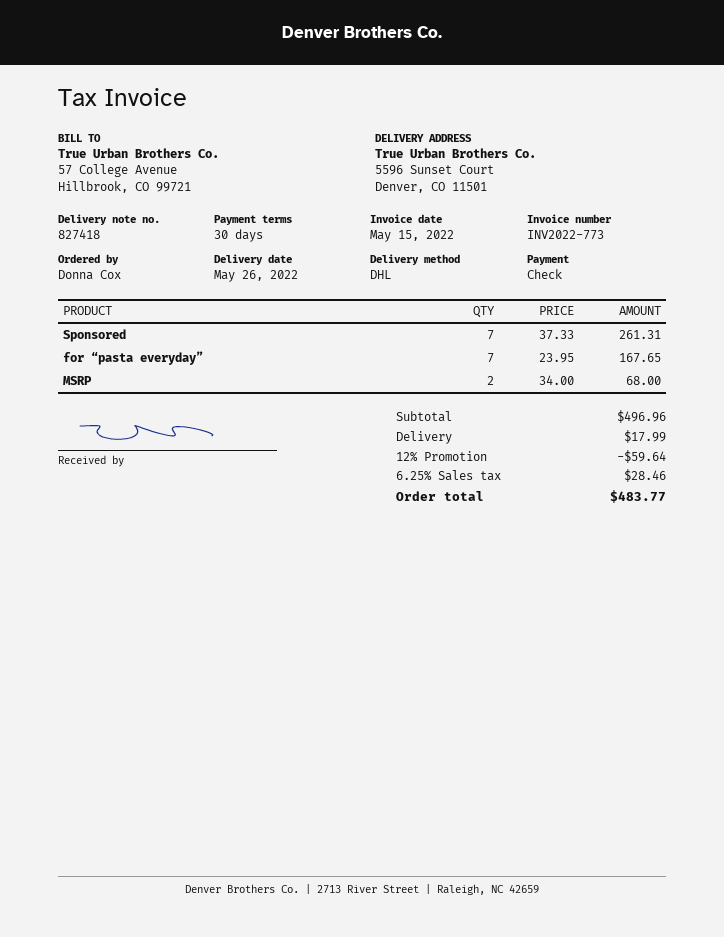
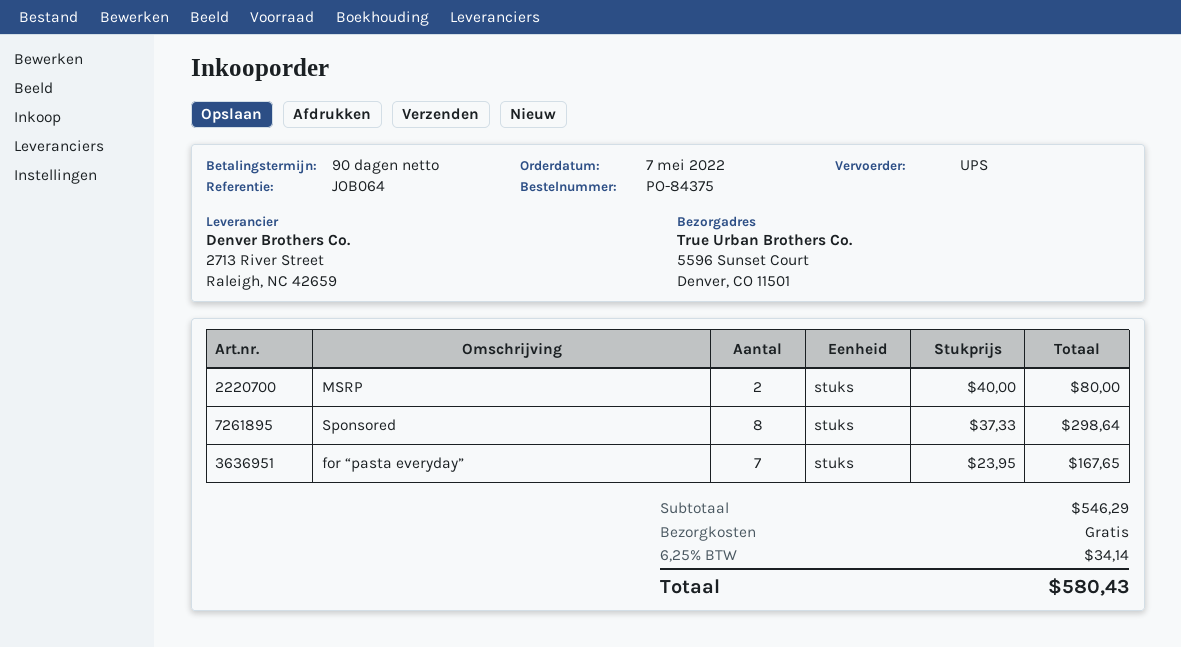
payment terms: 30 days -> 90 days
shipping method: DHL -> UPS
Sponsored: 7 x 37.33 = 261.31 -> 8 x 37.33 = 298.64
MSRP: 2 x 34.00 = 68.00 -> 2 x 40.00 = 80.00
subtotal: 496.96 -> 546.29
discount: 12% = 59.64 -> none
shipping: 17.99 -> 0.00
tax: 6.25% = 28.46 -> 6.25% = 34.14
total: 483.77 -> 580.43

